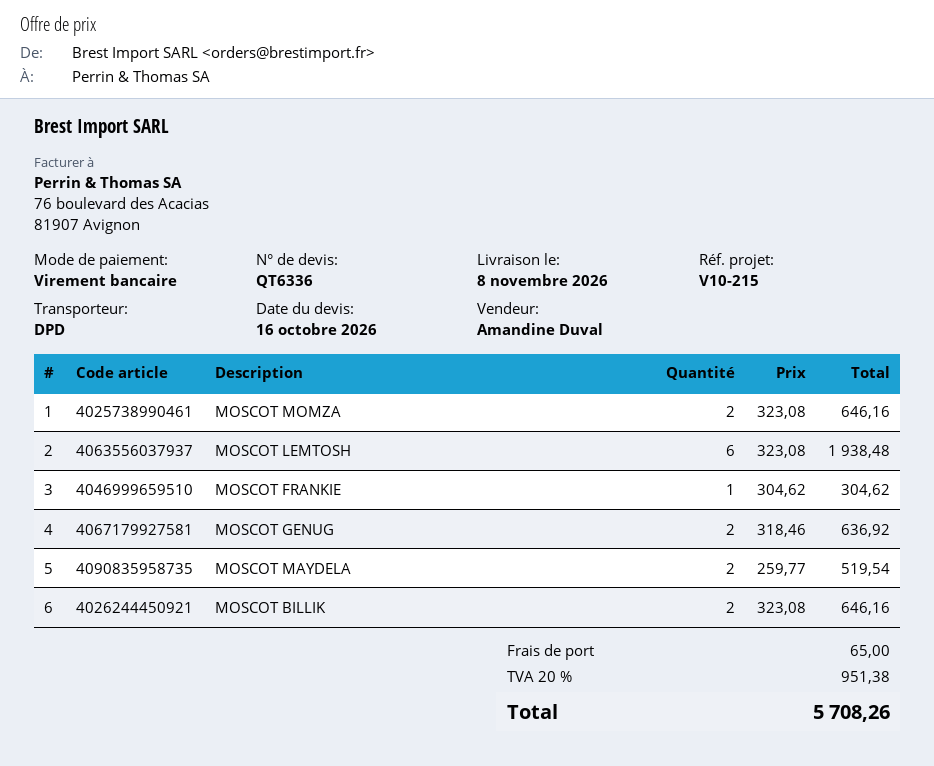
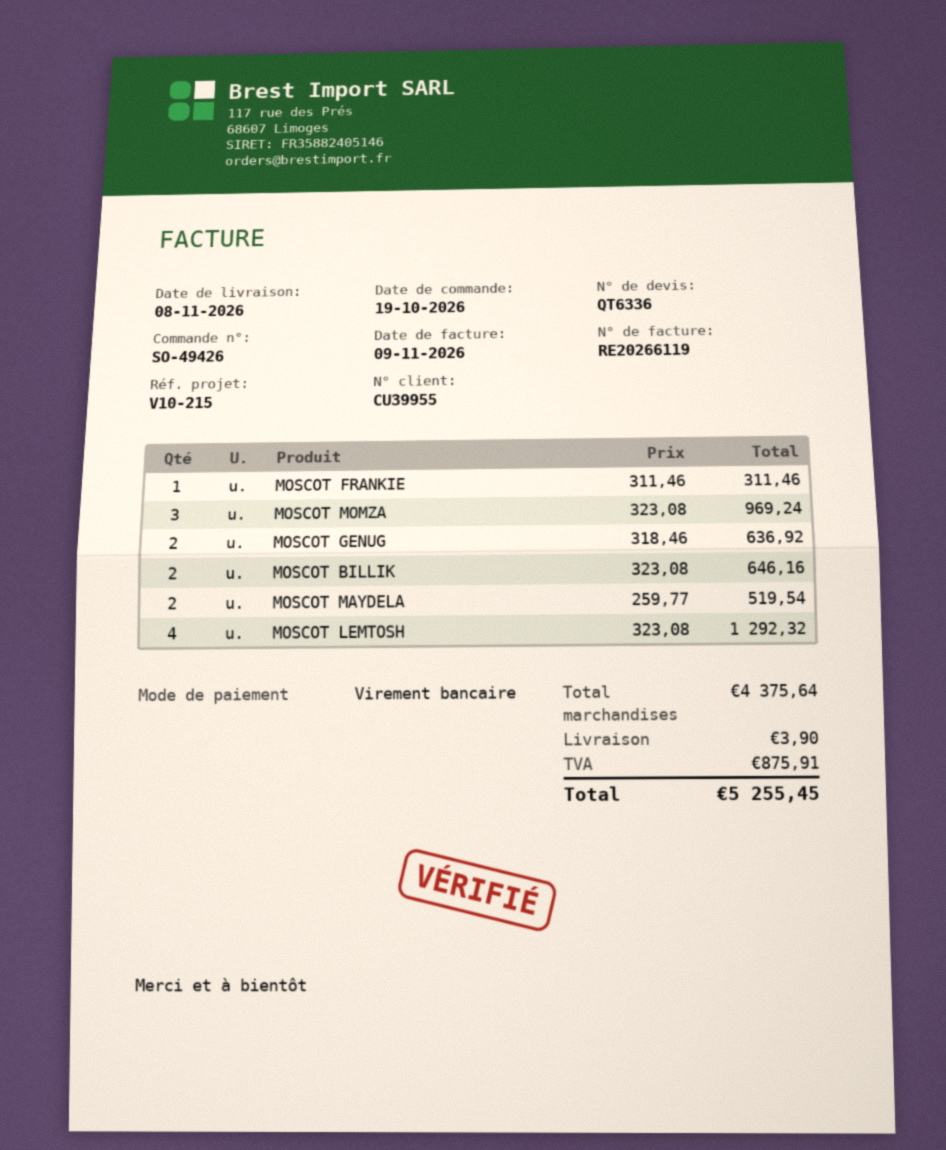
MOSCOT MOMZA: 2 x 323.08 = 646.16 -> 3 x 323.08 = 969.24
MOSCOT LEMTOSH: 6 x 323.08 = 1938.48 -> 4 x 323.08 = 1292.32
MOSCOT FRANKIE: 1 x 304.62 = 304.62 -> 1 x 311.46 = 311.46
shipping: 65.00 -> 3.90
tax: 951.38 -> 875.91
total: 5708.26 -> 5255.45

